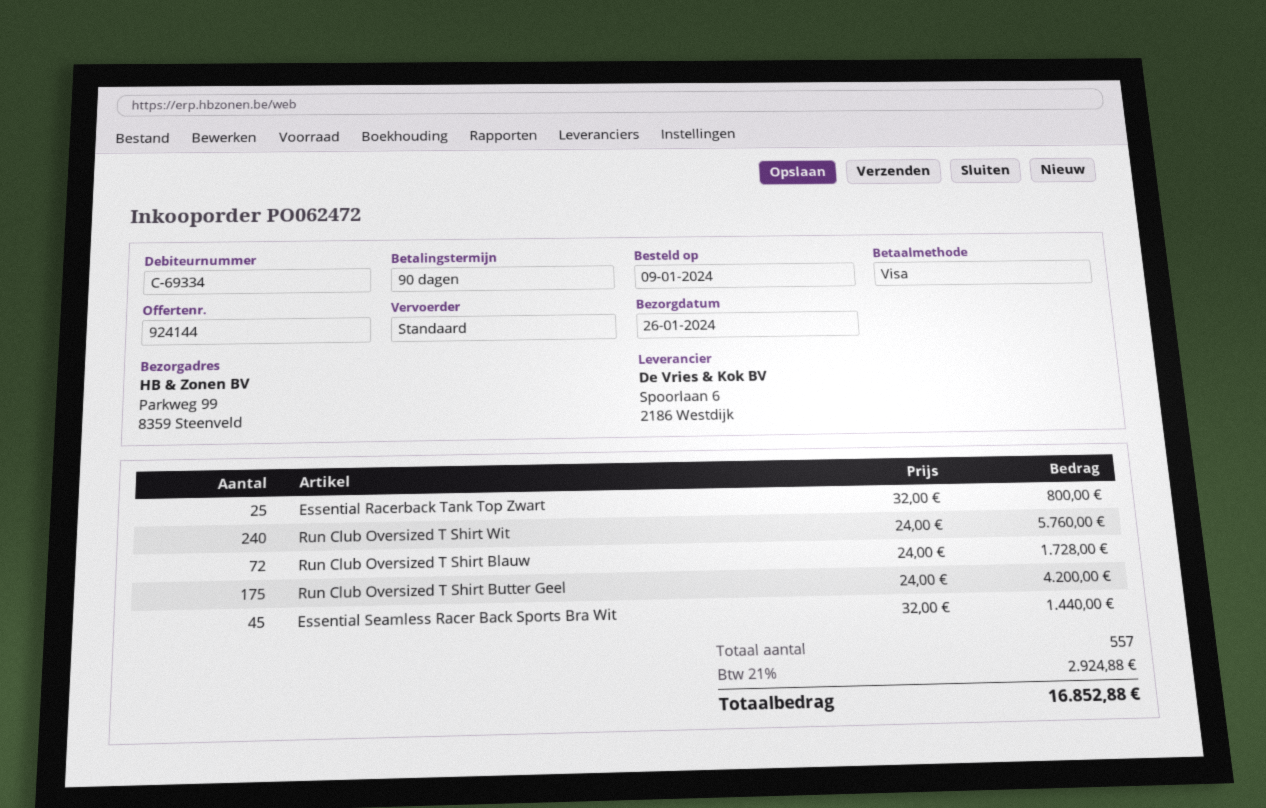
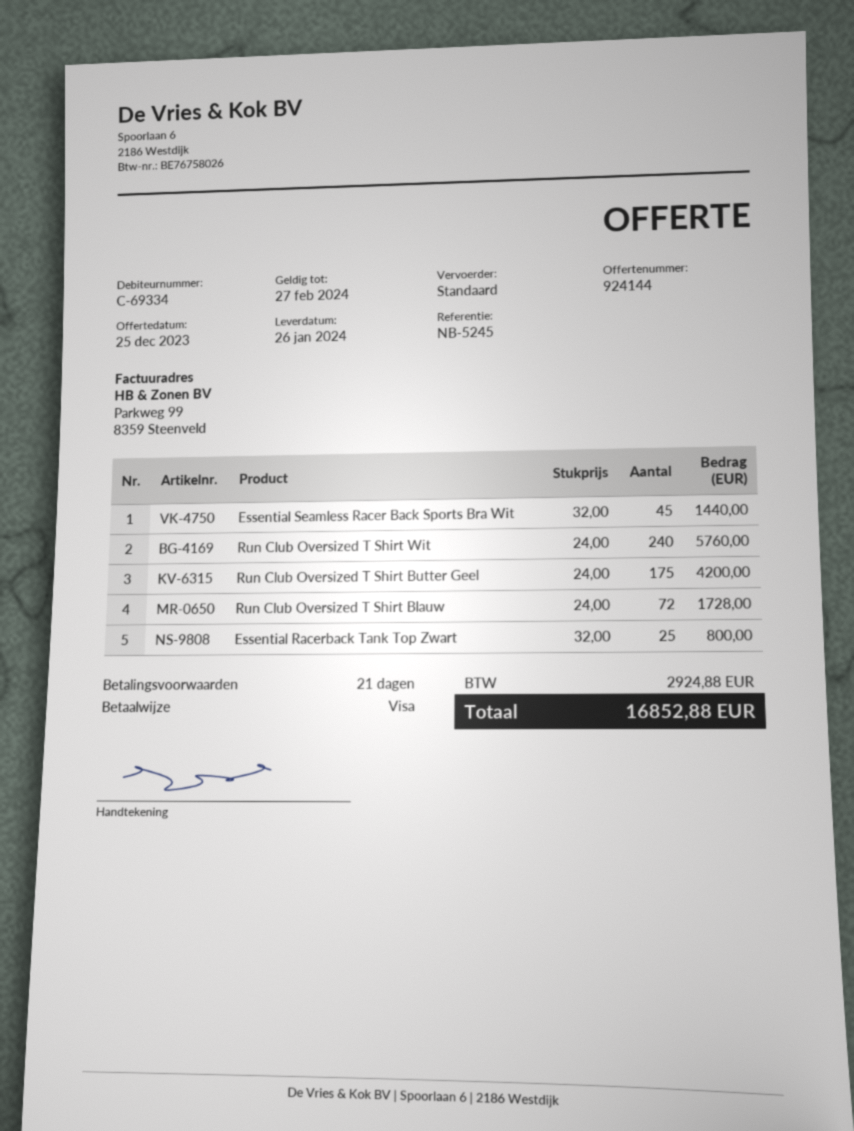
payment terms: 90 days -> 21 days

